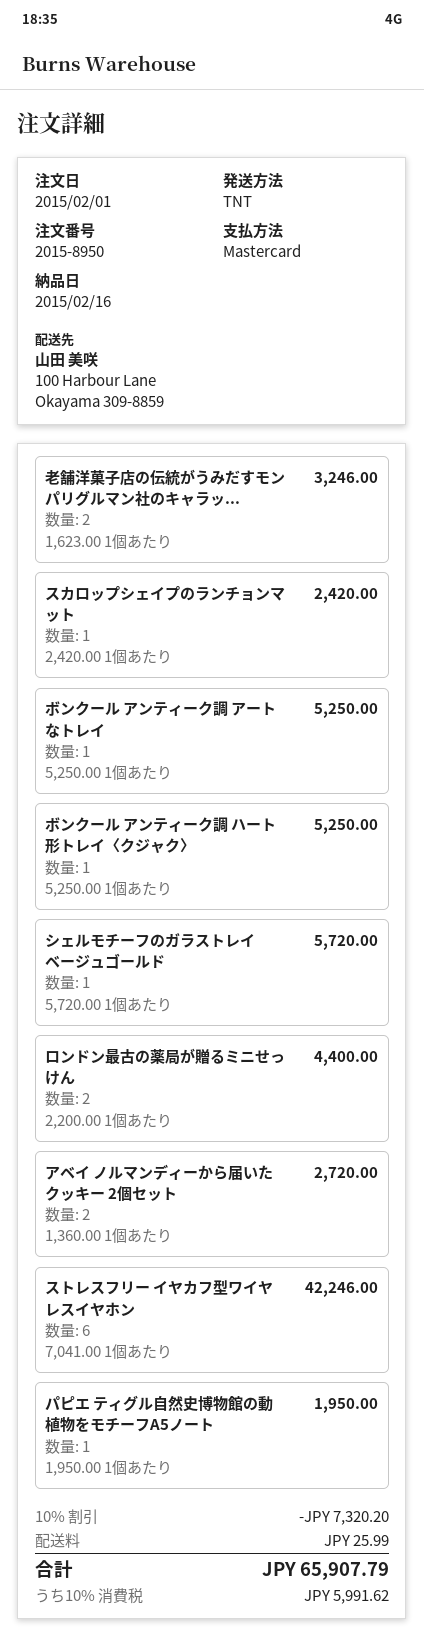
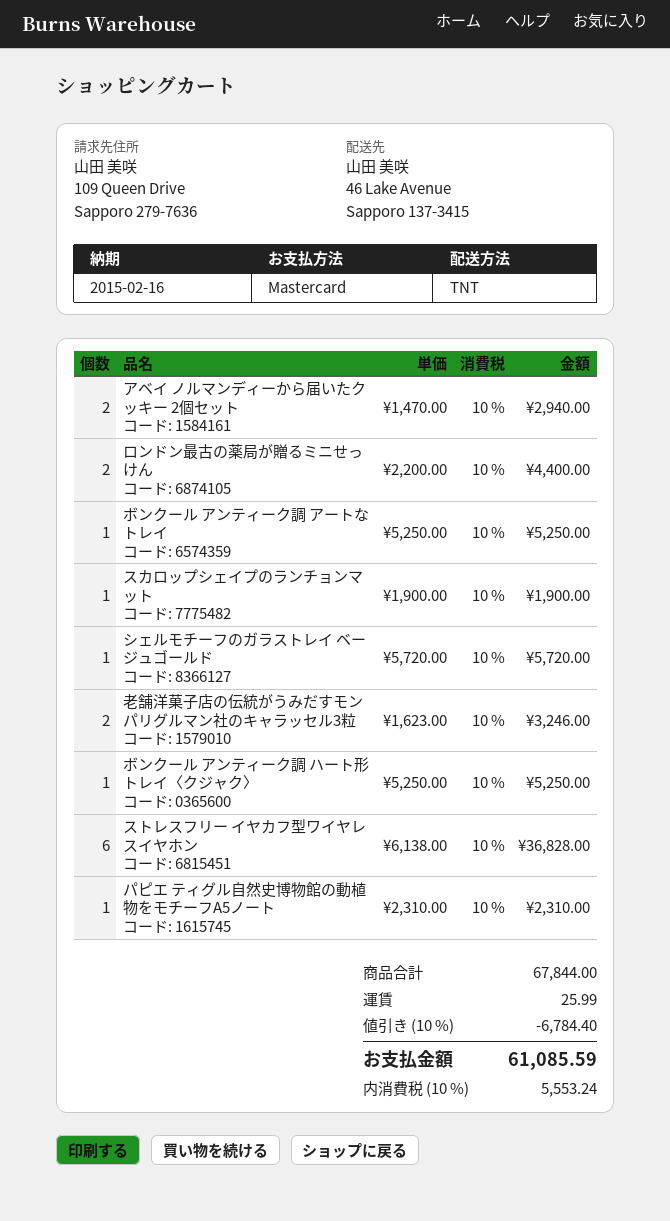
ship to: 100 Harbour Lane, Okayama 309-8859 -> 46 Lake Avenue, Sapporo 137-3415
スカロップシェイプのランチョンマット: 1 x 2420.00 = 2420.00 -> 1 x 1900.00 = 1900.00
アベイ ノルマンディーから届いたクッキー 2個セット: 2 x 1360.00 = 2720.00 -> 2 x 1470.00 = 2940.00
ストレスフリー イヤカフ型ワイヤレスイヤホン: 6 x 7041.00 = 42246.00 -> 6 x 6138.00 = 36828.00
パピエ ティグル自然史博物館の動植物をモチーフA5ノート: 1 x 1950.00 = 1950.00 -> 1 x 2310.00 = 2310.00
discount: 10% = 7320.20 -> 10% = 6784.40
tax: 10% = 5991.62 -> 10% = 5553.24
total: 65907.79 -> 61085.59

